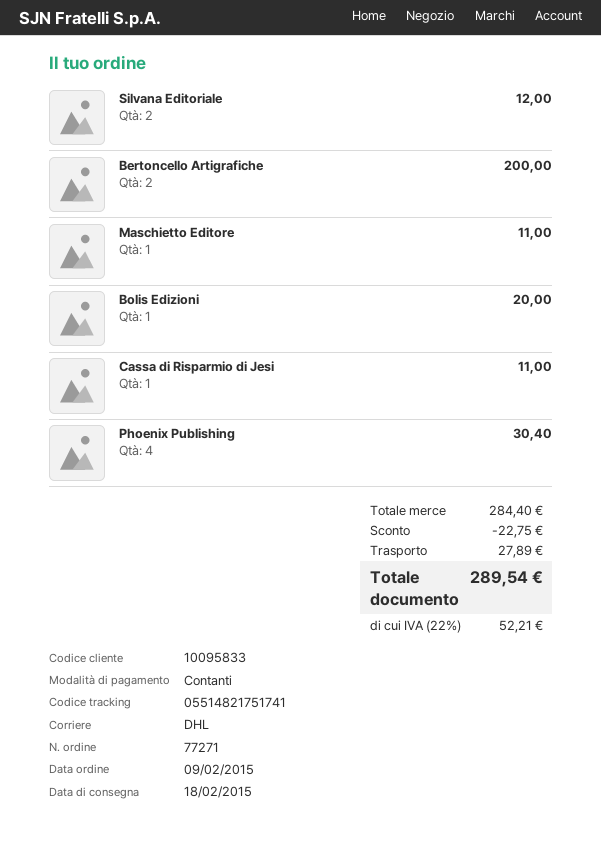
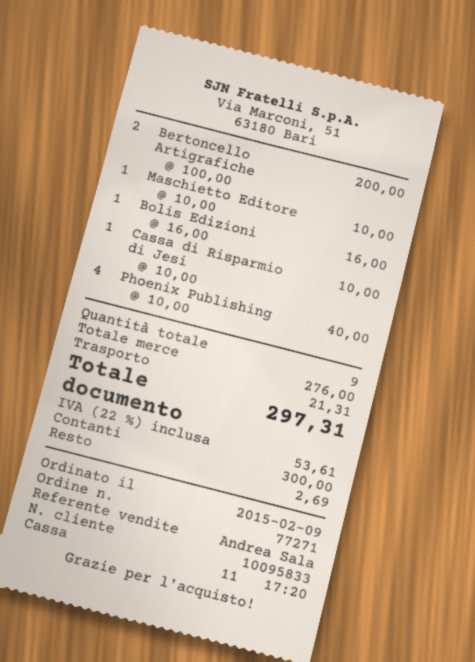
Silvana Editoriale: 2 for 12.00 -> none
Maschietto Editore: 1 for 11.00 -> 1 for 10.00
Bolis Edizioni: 1 for 20.00 -> 1 for 16.00
Cassa di Risparmio di Jesi: 1 for 11.00 -> 1 for 10.00
Phoenix Publishing: 4 for 30.40 -> 4 for 40.00
subtotal: 284.40 -> 276.00
discount: 22.75 -> none
shipping: 27.89 -> 21.31
tax: 22% = 52.21 -> 22% = 53.61
total: 289.54 -> 297.31

